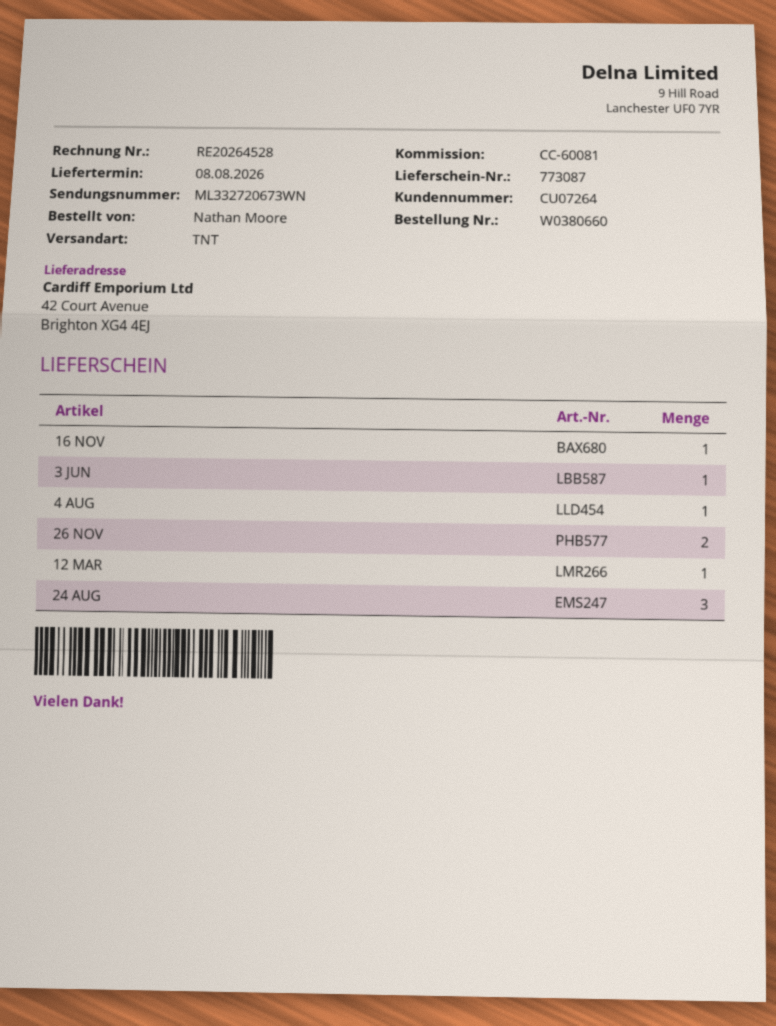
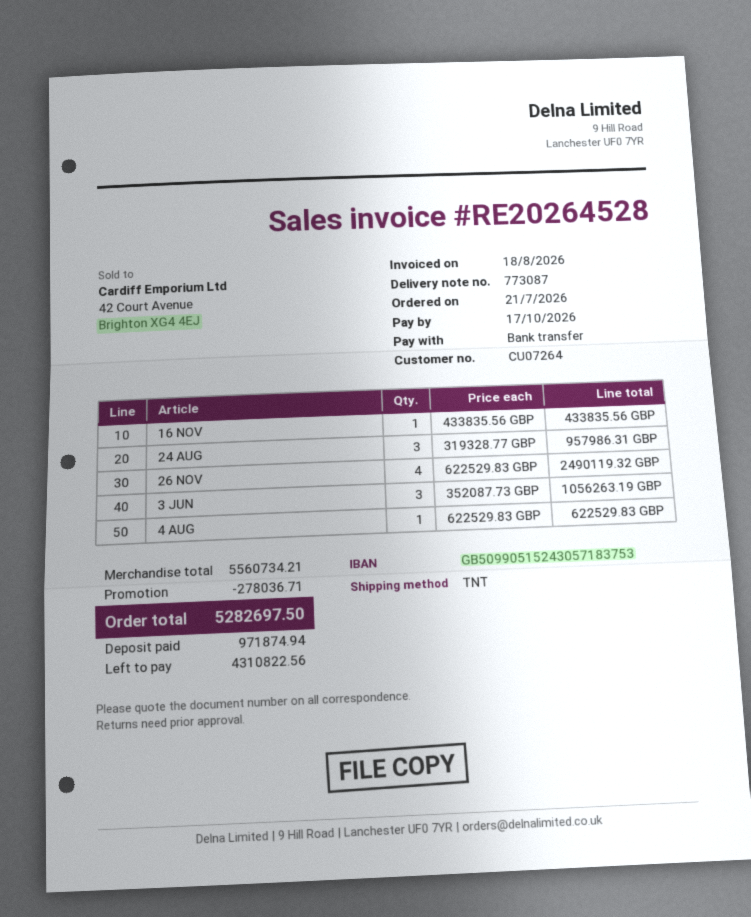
3 JUN: 1 -> 3
26 NOV: 2 -> 4
12 MAR: 1 -> none

